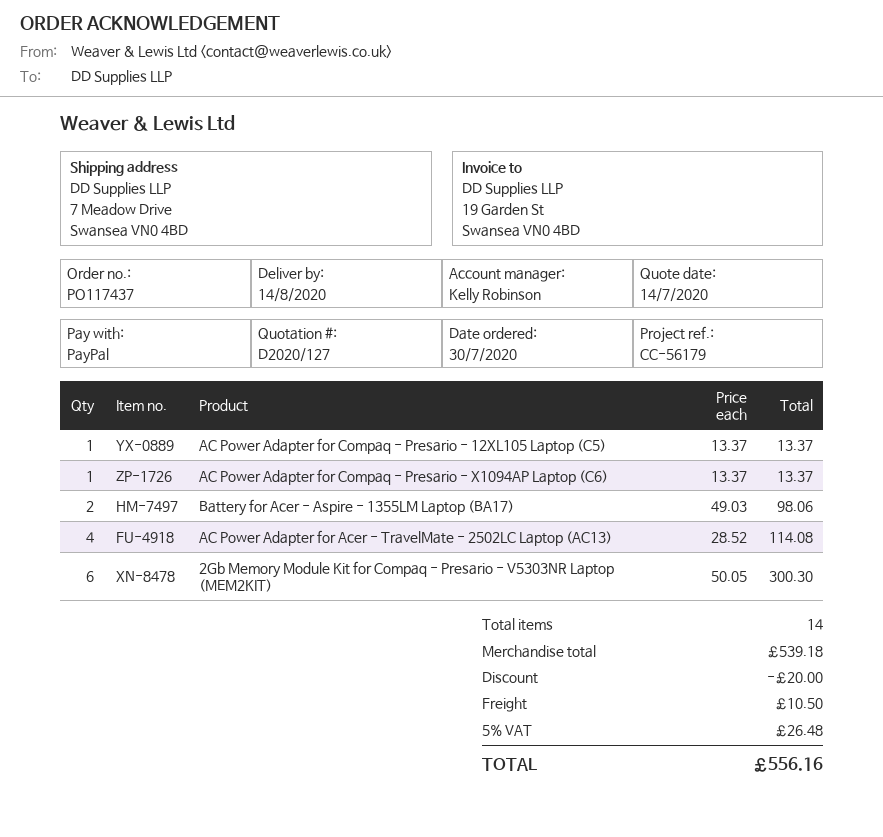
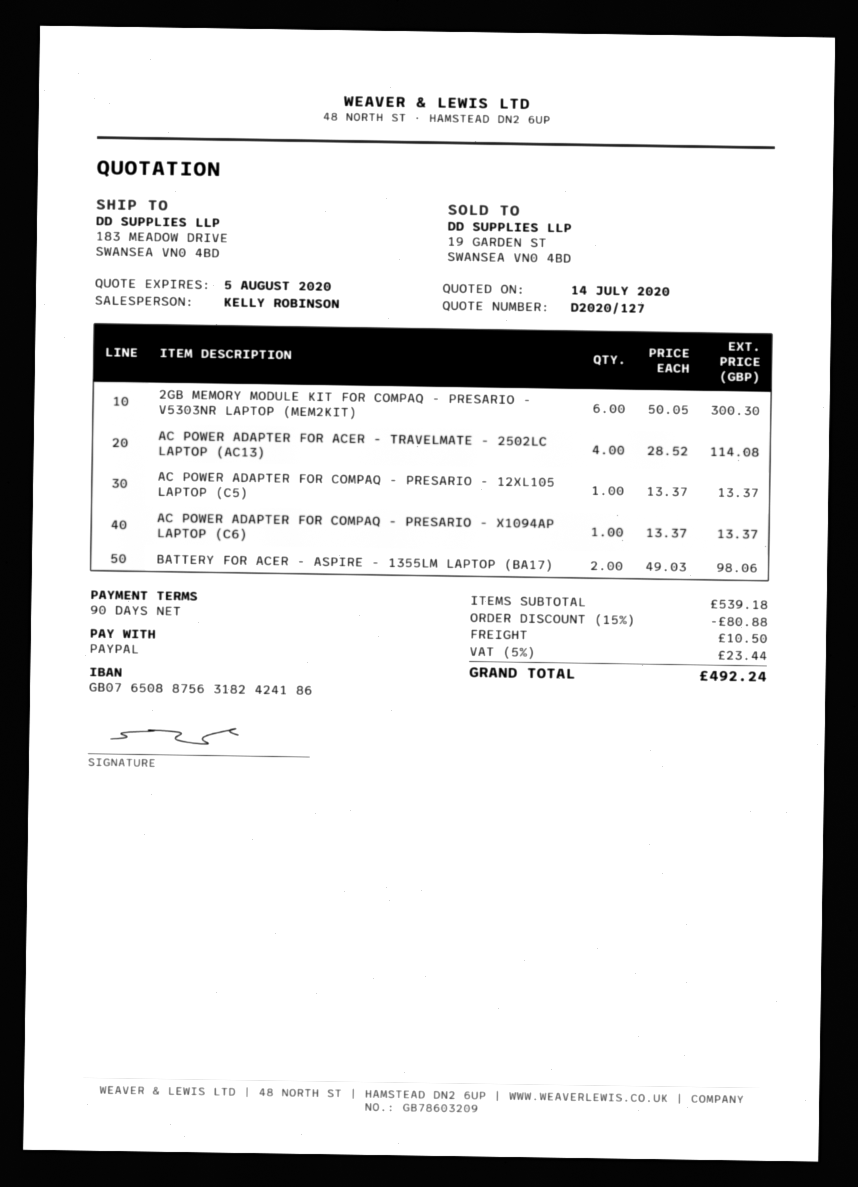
ship to: 7 Meadow Drive, Swansea VN0 4BD -> 183 MEADOW DRIVE, SWANSEA VN0 4BD
discount: 20.00 -> 80.88
tax: 5% = 26.48 -> 5% = 23.44
total: 556.16 -> 492.24

